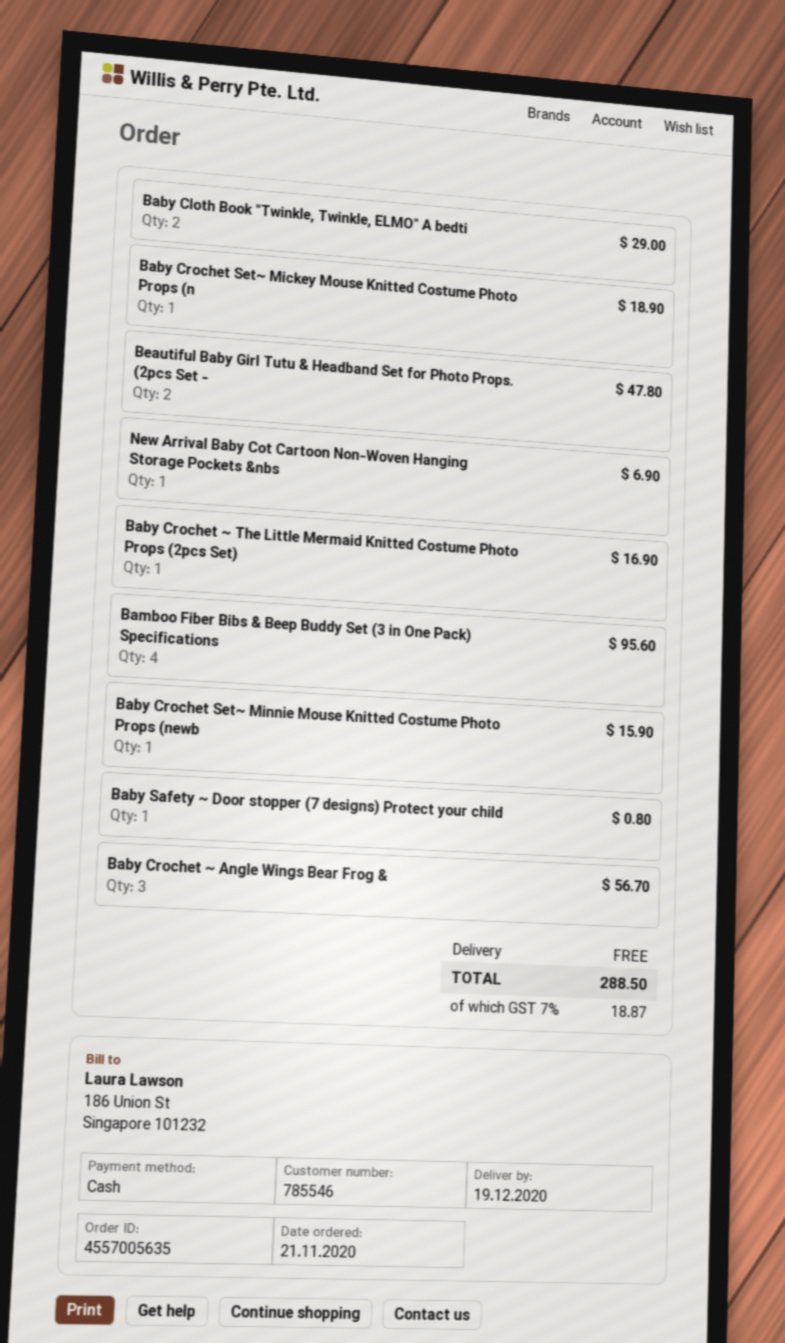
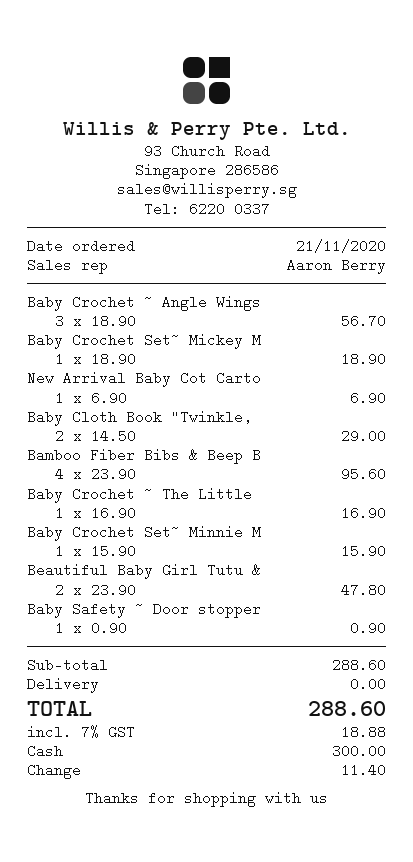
Baby Safety ~ Door stopper (7 designs) Protect your child: 1 for 0.80 -> 1 for 0.90
tax: 7% = 18.87 -> 7% = 18.88
total: 288.50 -> 288.60

